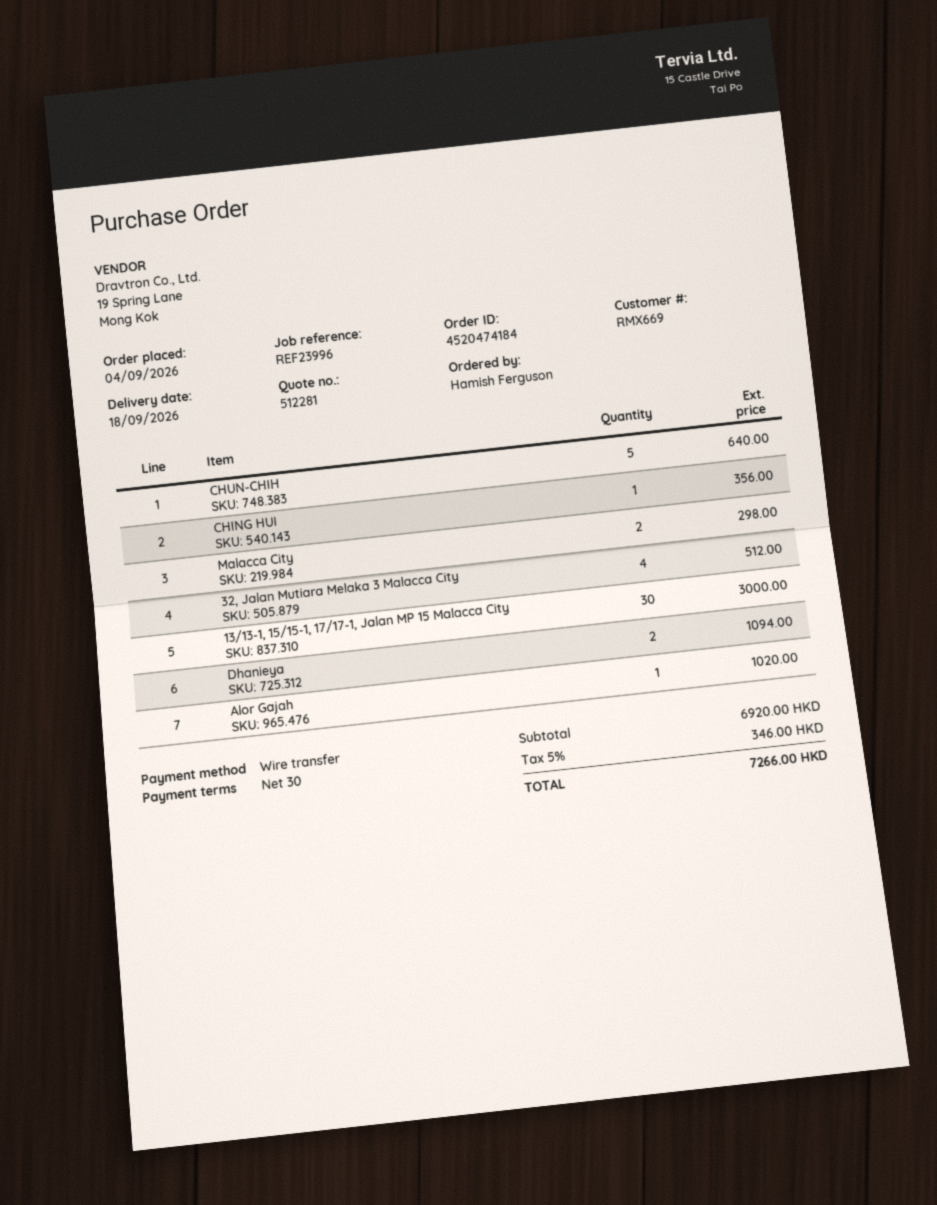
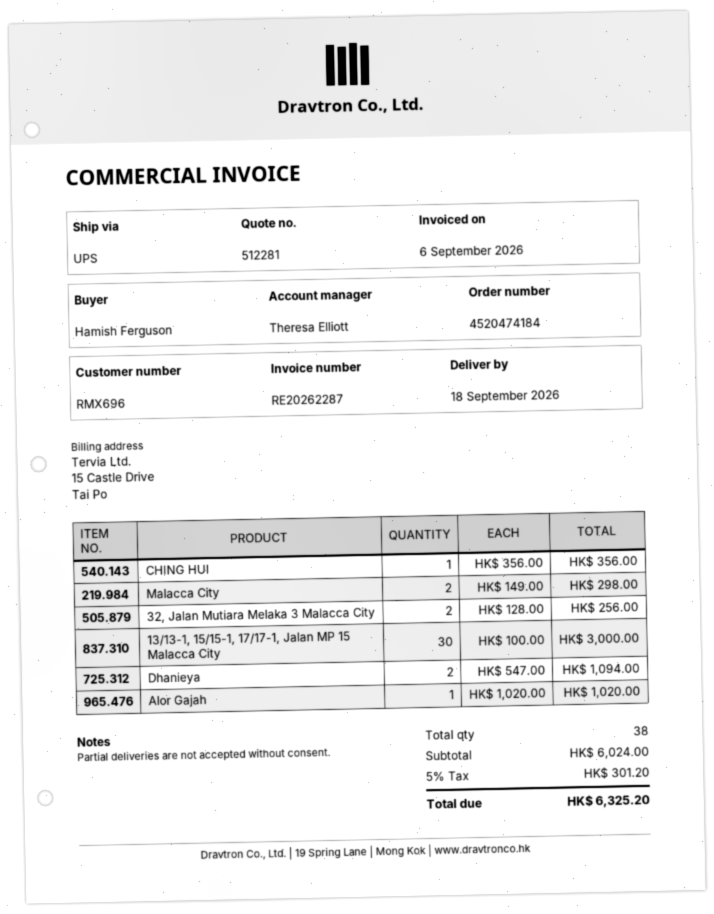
customer number: RMX669 -> RMX696
CHUN-CHIH: 5 for 640.00 -> none
32, Jalan Mutiara Melaka 3 Malacca City: 4 for 512.00 -> 2 for 256.00
subtotal: 6920.00 -> 6024.00
tax: 5% = 346.00 -> 5% = 301.20
total: 7266.00 -> 6325.20

